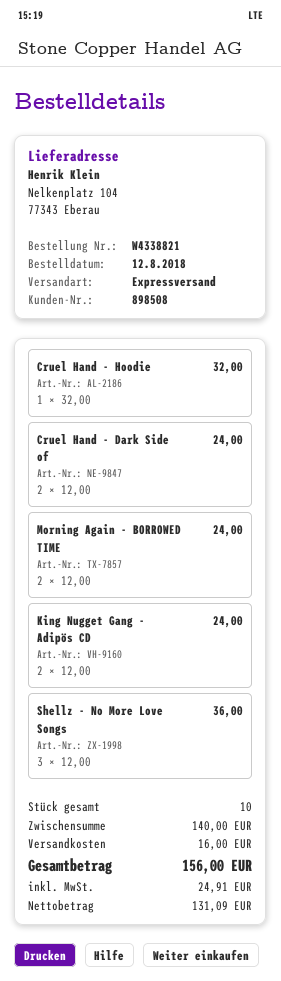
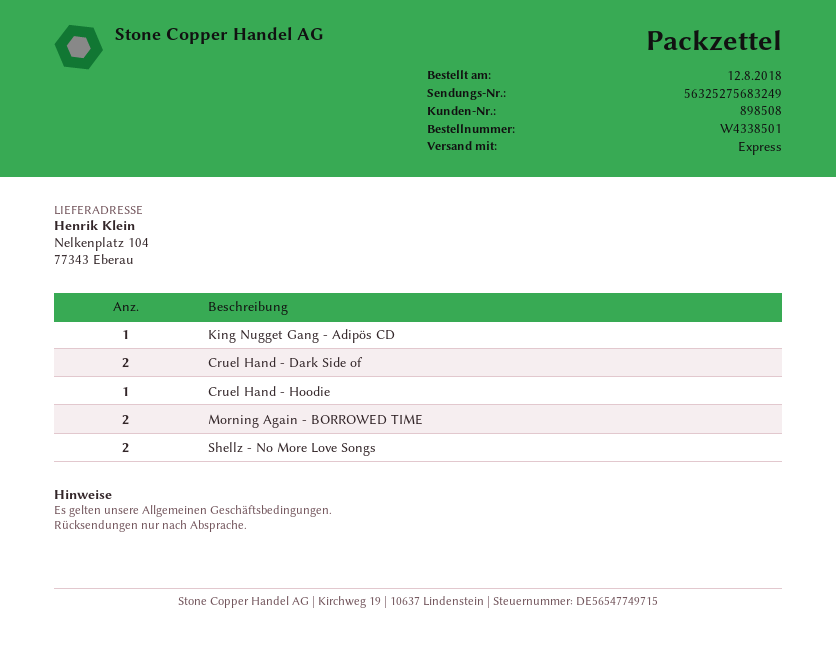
order number: W4338821 -> W4338501
King Nugget Gang - Adipös CD: 2 -> 1
Shellz - No More Love Songs: 3 -> 2

